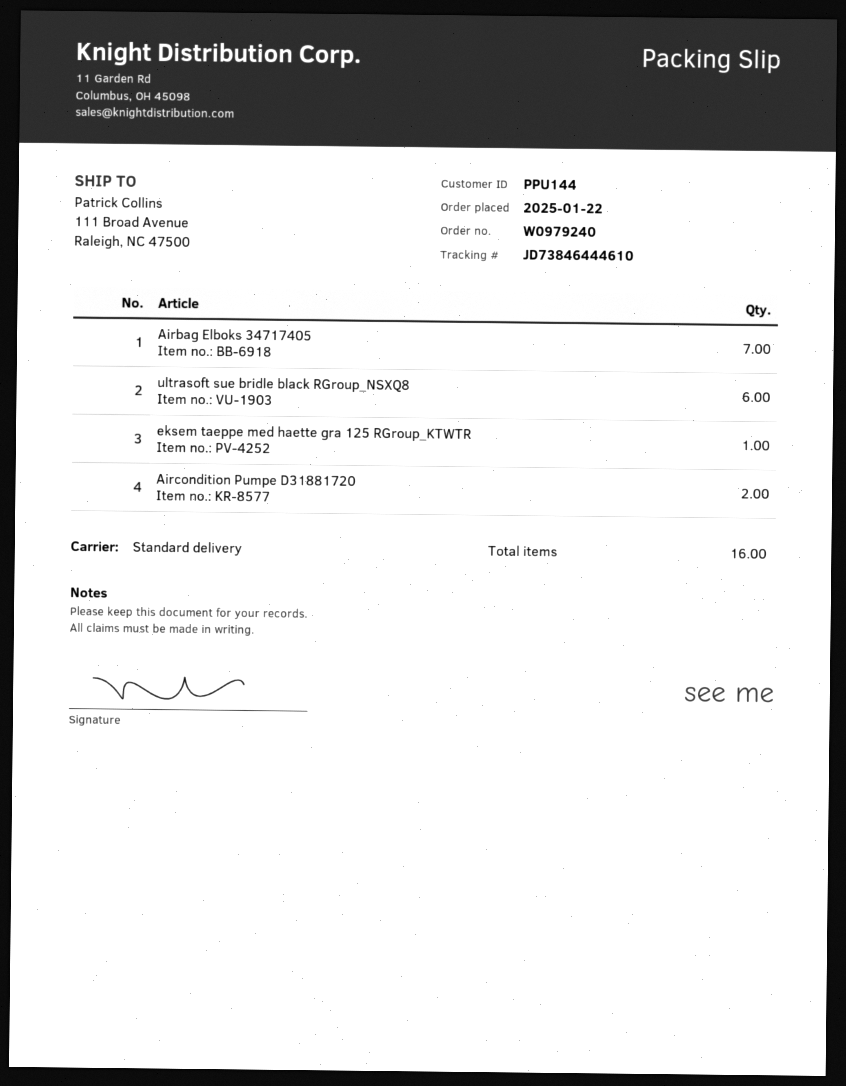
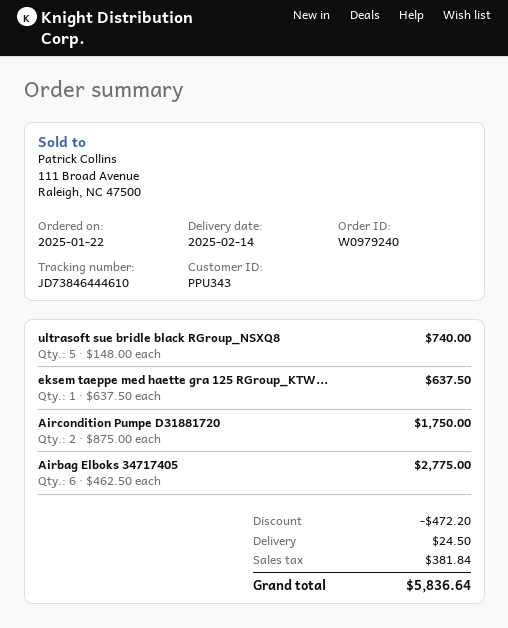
customer number: PPU144 -> PPU343
Airbag Elboks 34717405: 7 -> 6
ultrasoft sue bridle black RGroup_NSXQ8: 6 -> 5

